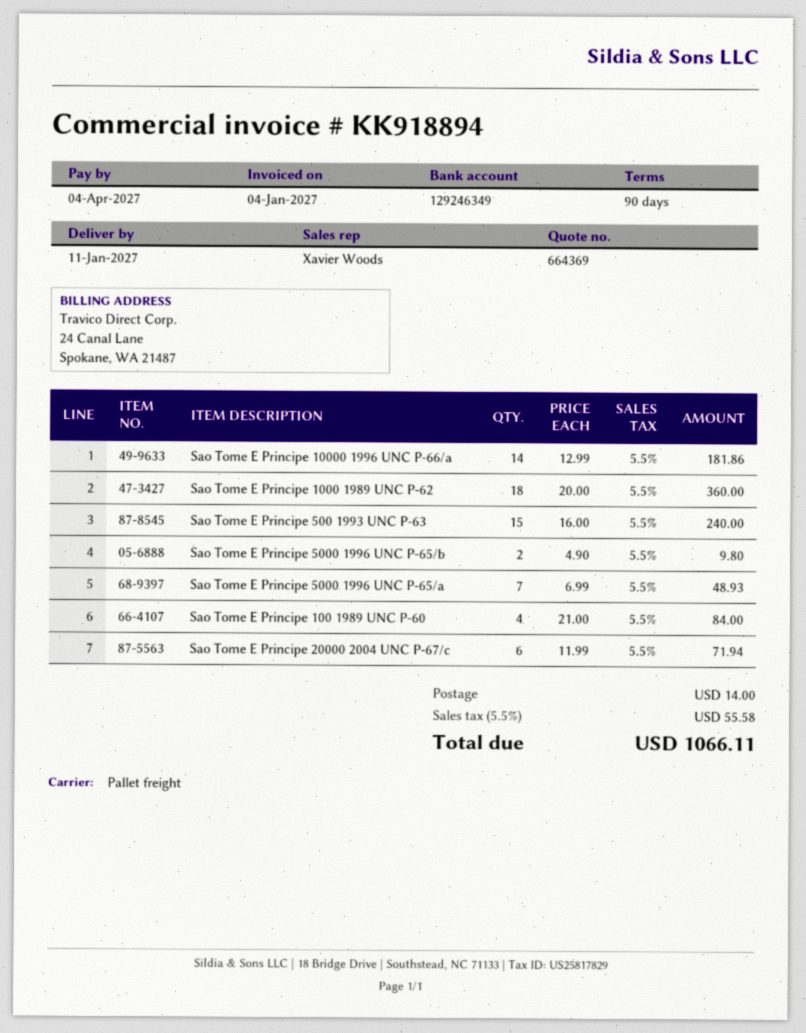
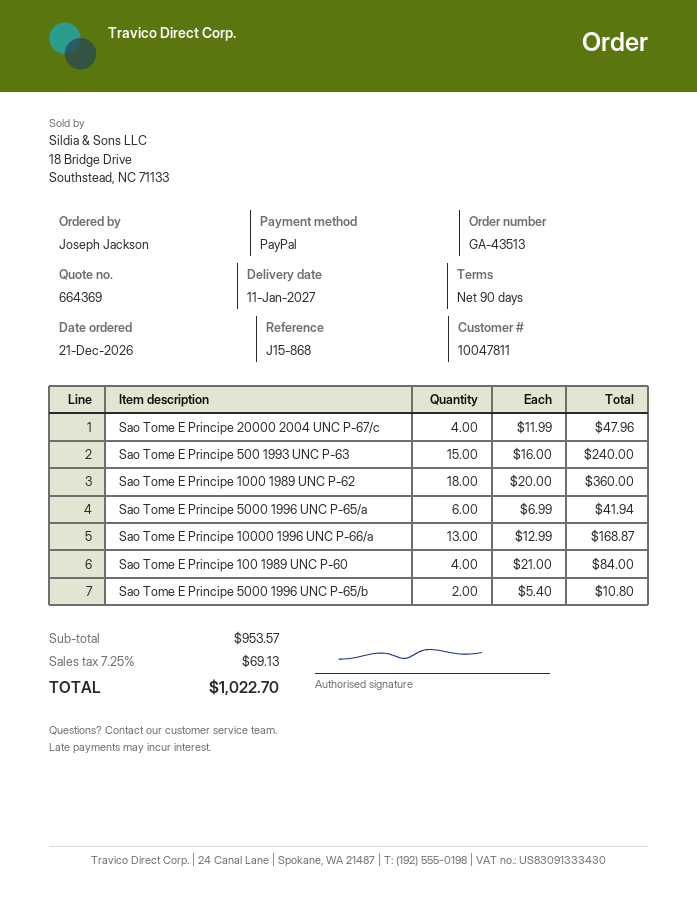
Sao Tome E Principe 10000 1996 UNC P-66/a: 14 x 12.99 = 181.86 -> 13 x 12.99 = 168.87
Sao Tome E Principe 5000 1996 UNC P-65/b: 2 x 4.90 = 9.80 -> 2 x 5.40 = 10.80
Sao Tome E Principe 5000 1996 UNC P-65/a: 7 x 6.99 = 48.93 -> 6 x 6.99 = 41.94
Sao Tome E Principe 20000 2004 UNC P-67/c: 6 x 11.99 = 71.94 -> 4 x 11.99 = 47.96
shipping: 14.00 -> none
tax: 5.5% = 55.58 -> 7.25% = 69.13
total: 1066.11 -> 1022.70

